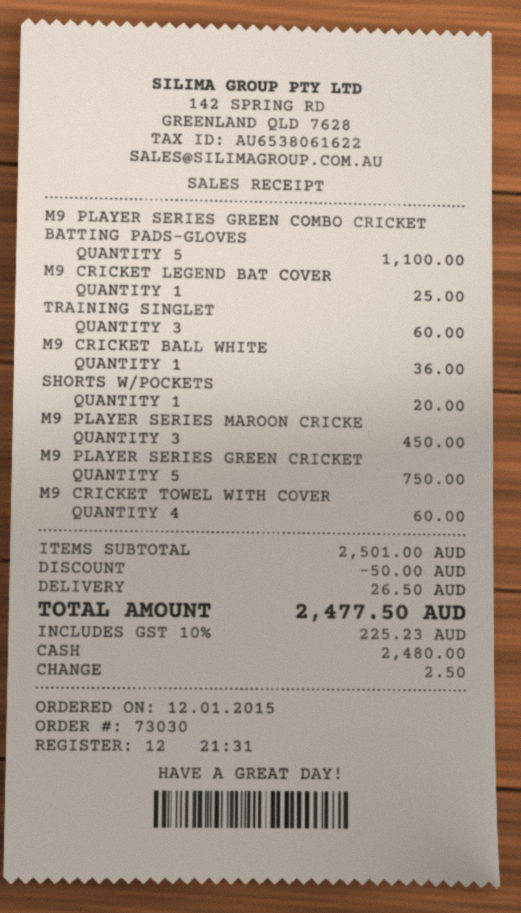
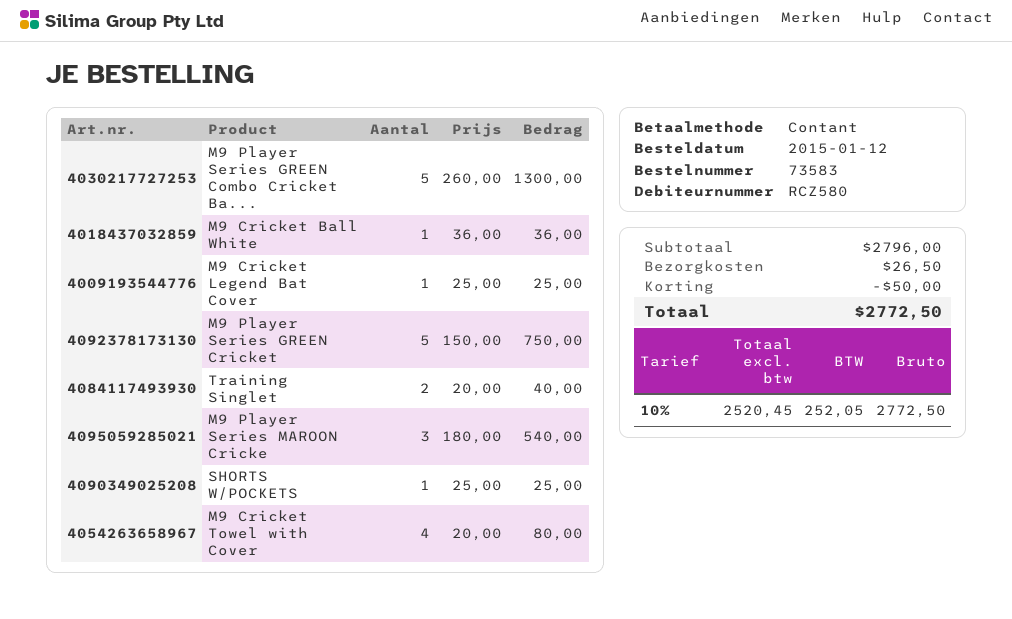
order number: 73030 -> 73583
M9 PLAYER SERIES GREEN COMBO CRICKET BATTING PADS-GLOVES: 5 for 1100.00 -> 5 for 1300.00
TRAINING SINGLET: 3 for 60.00 -> 2 for 40.00
SHORTS W/POCKETS: 1 for 20.00 -> 1 for 25.00
M9 PLAYER SERIES MAROON CRICKE: 3 for 450.00 -> 3 for 540.00
M9 CRICKET TOWEL WITH COVER: 4 for 60.00 -> 4 for 80.00
subtotal: 2501.00 -> 2796.00
tax: 10% = 225.23 -> 10% = 252.05
total: 2477.50 -> 2772.50

